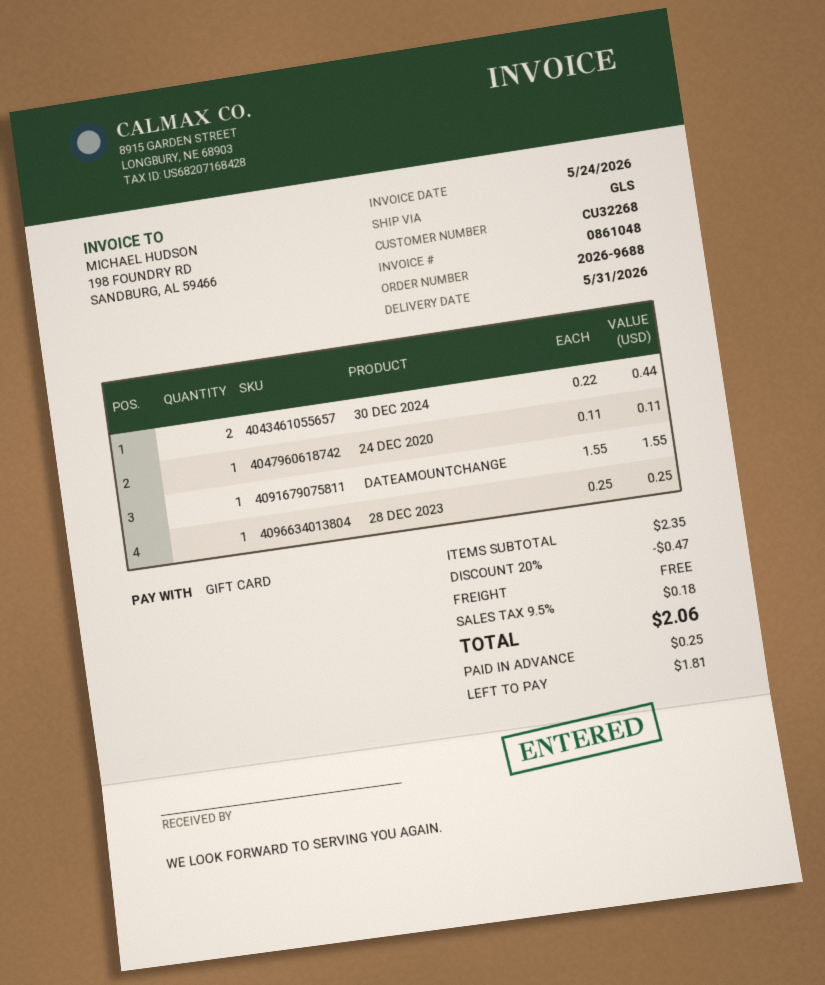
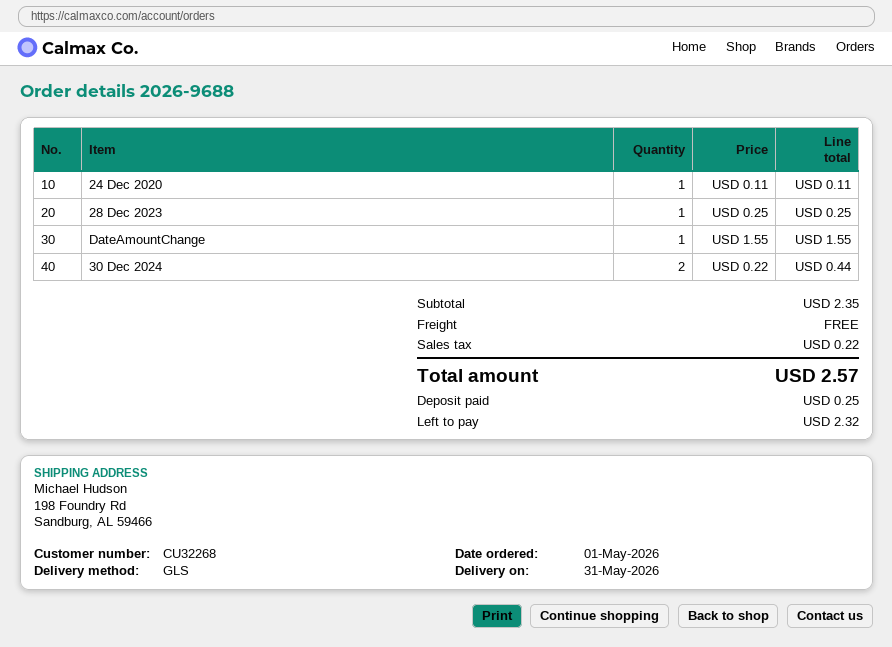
discount: 20% = 0.47 -> none
tax: 0.18 -> 0.22
total: 2.06 -> 2.57
balance: 1.81 -> 2.32

